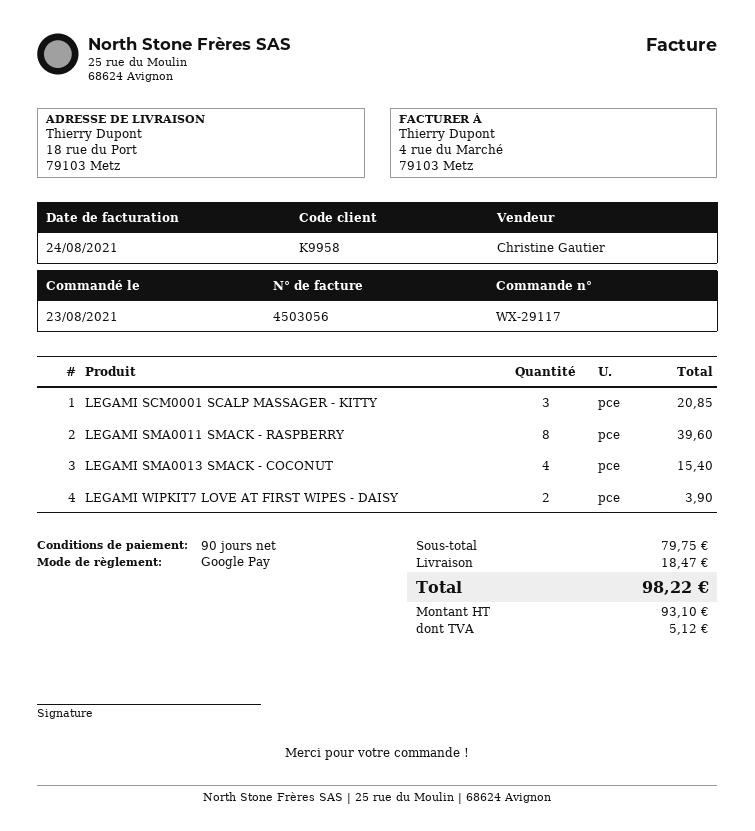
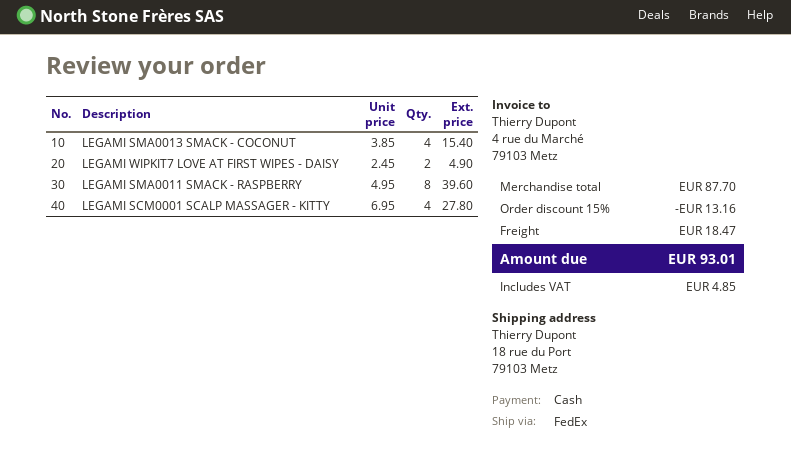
payment method: Google Pay -> cash
LEGAMI SCM0001 SCALP MASSAGER - KITTY: 3 for 20.85 -> 4 for 27.80
LEGAMI WIPKIT7 LOVE AT FIRST WIPES - DAISY: 2 for 3.90 -> 2 for 4.90
subtotal: 79.75 -> 87.70
discount: none -> 15% = 13.16
tax: 5.12 -> 4.85
total: 98.22 -> 93.01

